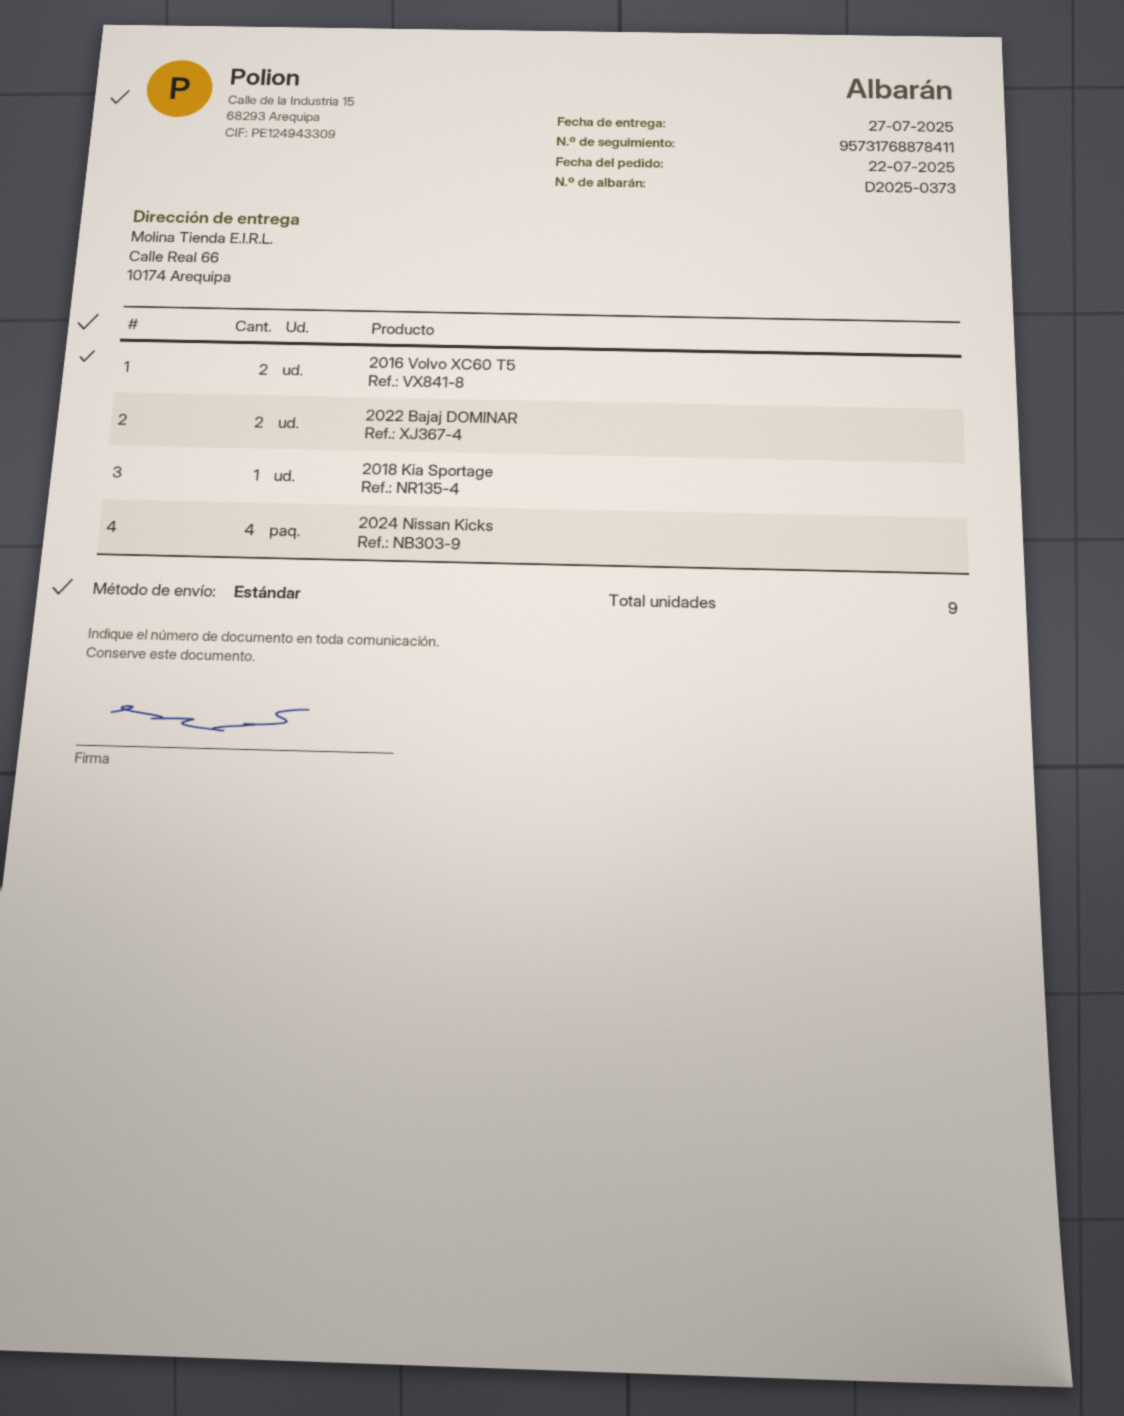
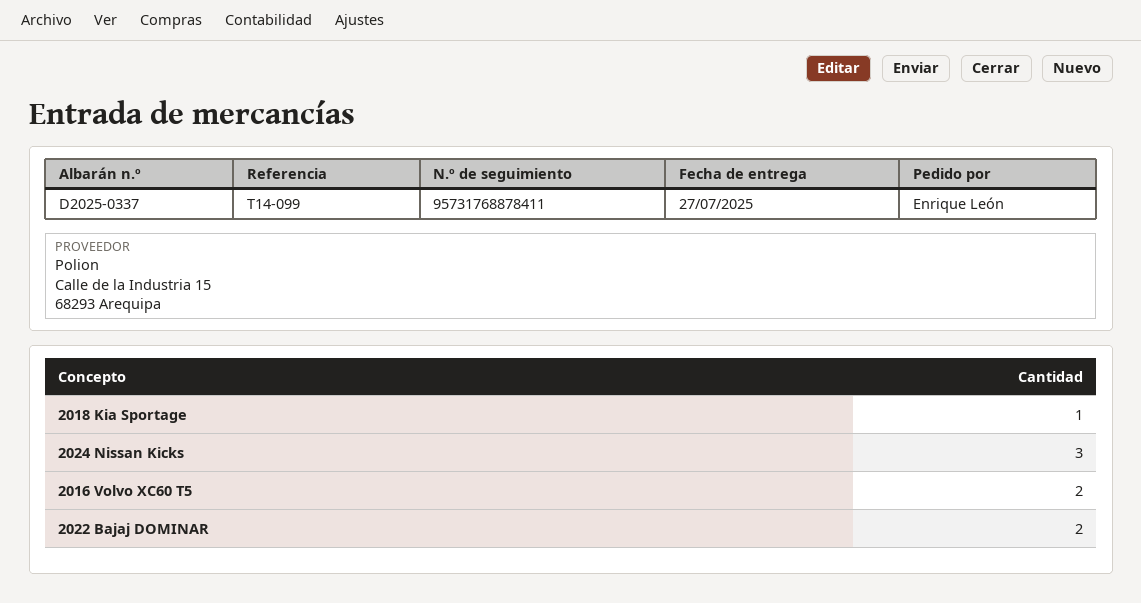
delivery note number: D2025-0373 -> D2025-0337
2024 Nissan Kicks: 4 -> 3

